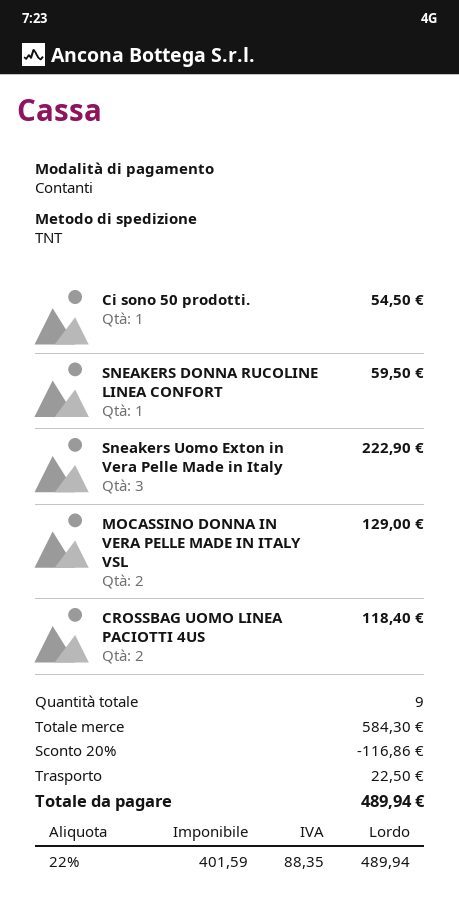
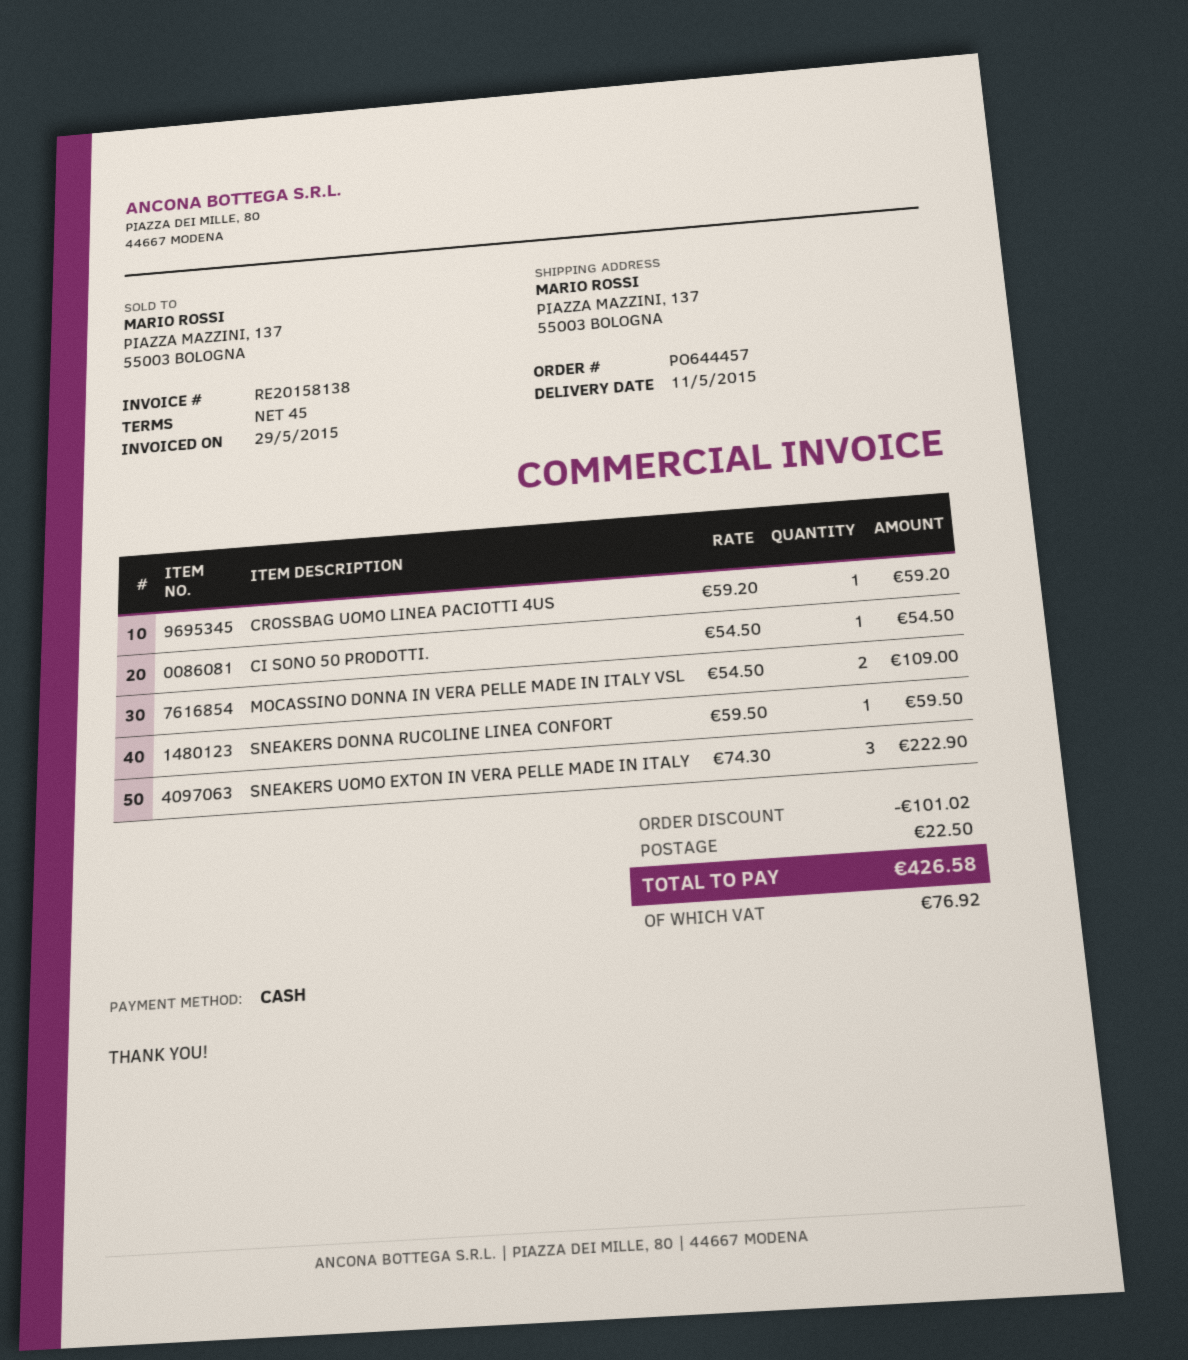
MOCASSINO DONNA IN VERA PELLE MADE IN ITALY VSL: 2 for 129.00 -> 2 for 109.00
CROSSBAG UOMO LINEA PACIOTTI 4US: 2 for 118.40 -> 1 for 59.20
discount: 116.86 -> 101.02
tax: 88.35 -> 76.92
total: 489.94 -> 426.58

